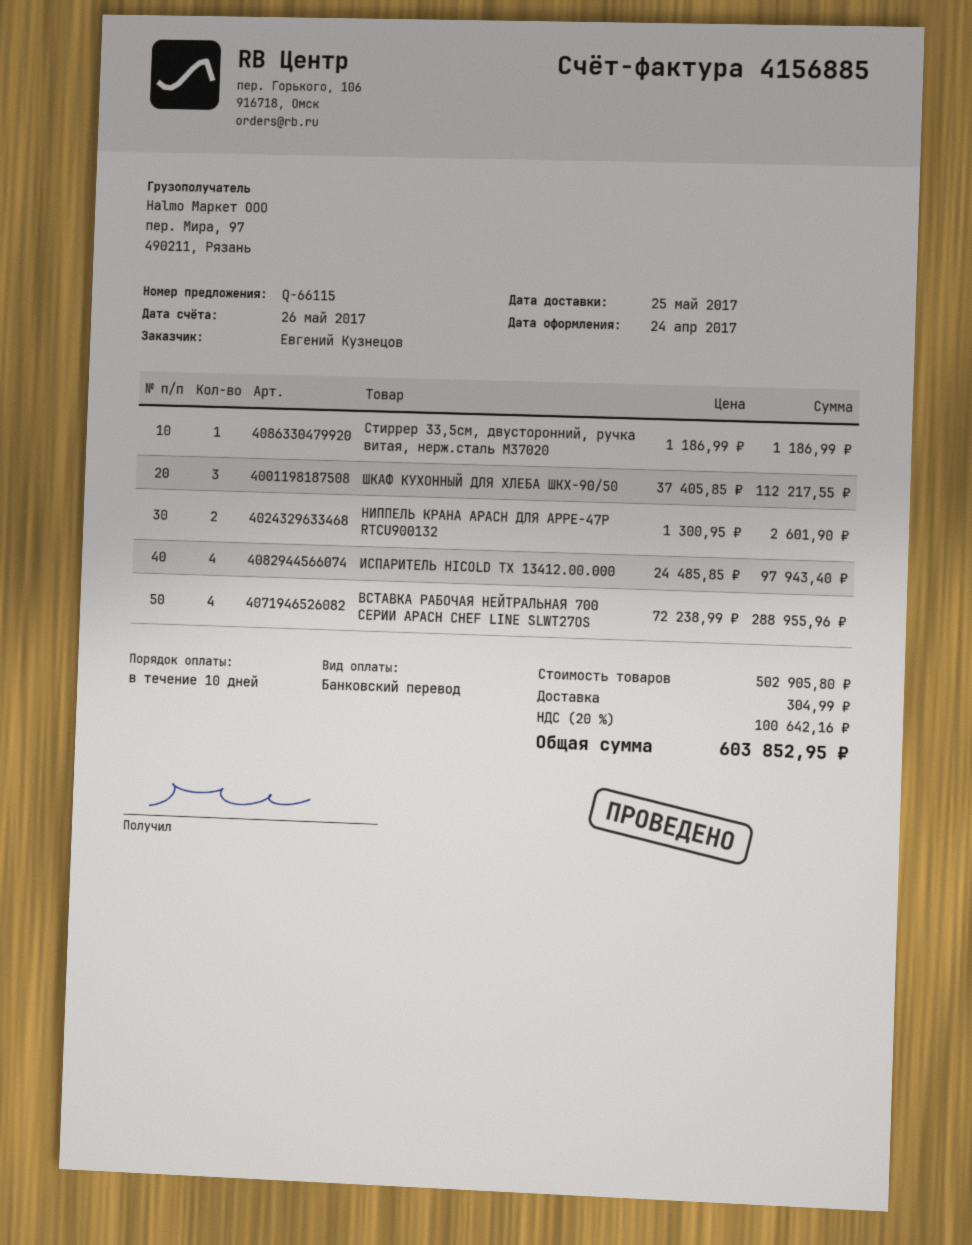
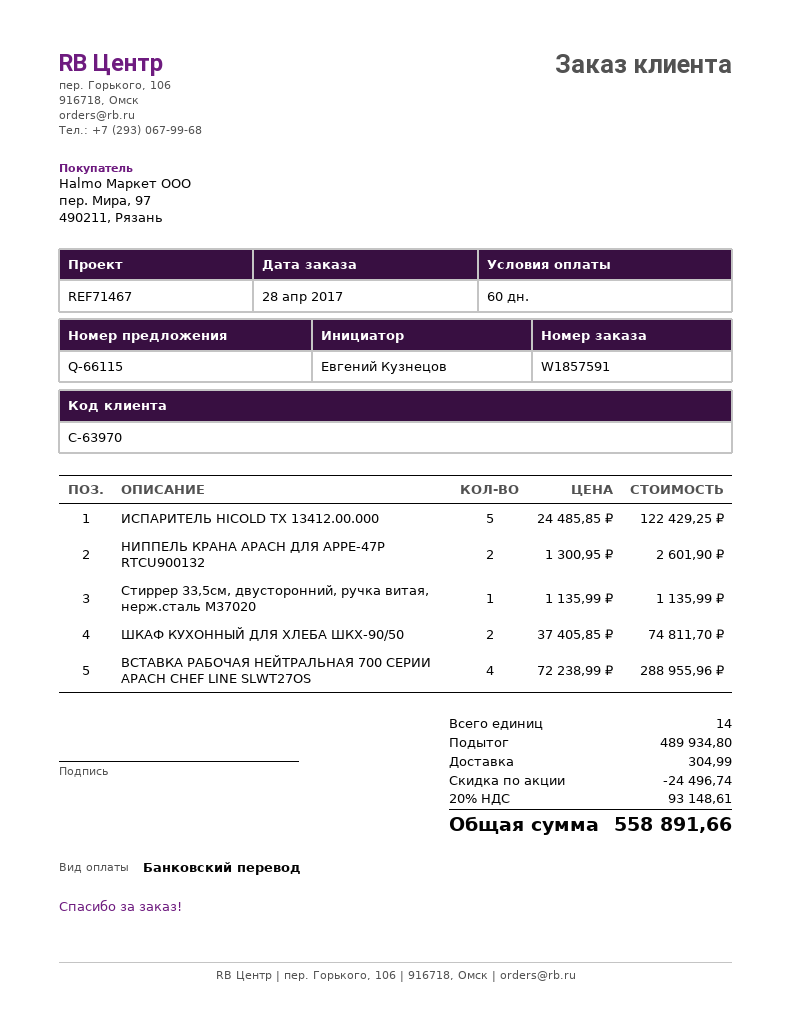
order date: 2017-04-24 -> 2017-04-28
payment terms: 10 days -> 60 days
Стиррер 33,5см, двусторонний, ручка витая, нерж.сталь M37020: 1 x 1186.99 = 1186.99 -> 1 x 1135.99 = 1135.99
ШКАФ КУХОННЫЙ ДЛЯ ХЛЕБА ШКХ-90/50: 3 x 37405.85 = 112217.55 -> 2 x 37405.85 = 74811.70
ИСПАРИТЕЛЬ HICOLD ТХ 13412.00.000: 4 x 24485.85 = 97943.40 -> 5 x 24485.85 = 122429.25
subtotal: 502905.80 -> 489934.80
discount: none -> 24496.74
tax: 20% = 100642.16 -> 20% = 93148.61
total: 603852.95 -> 558891.66

